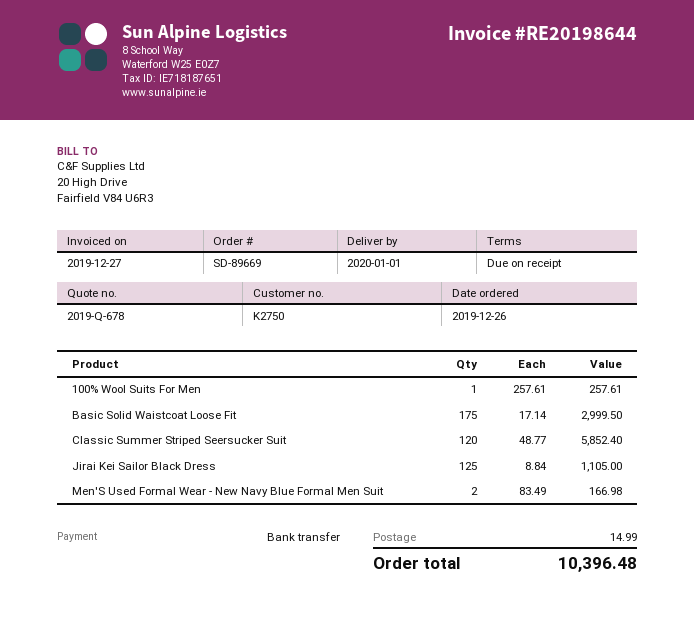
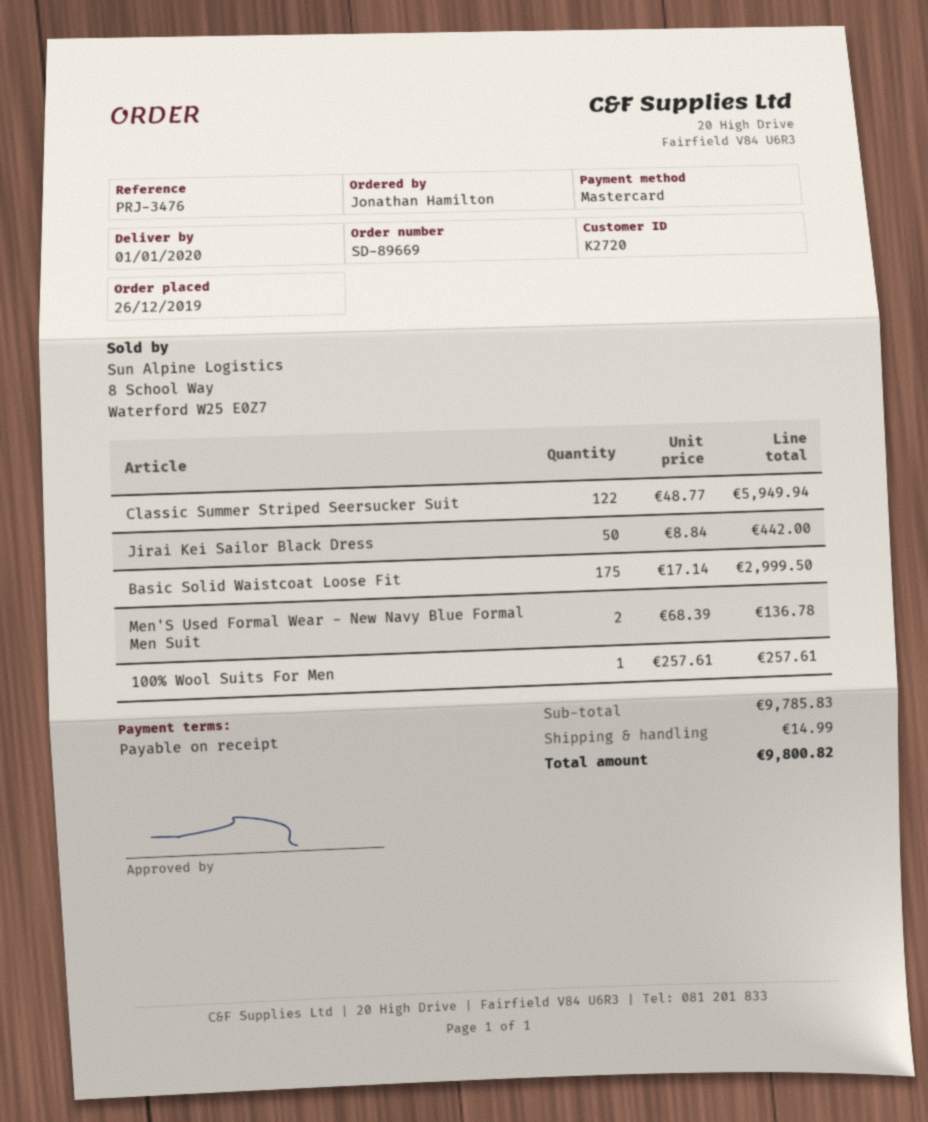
customer number: K2750 -> K2720
payment method: bank transfer -> Mastercard
Classic Summer Striped Seersucker Suit: 120 x 48.77 = 5852.40 -> 122 x 48.77 = 5949.94
Jirai Kei Sailor Black Dress: 125 x 8.84 = 1105.00 -> 50 x 8.84 = 442.00
Men'S Used Formal Wear - New Navy Blue Formal Men Suit: 2 x 83.49 = 166.98 -> 2 x 68.39 = 136.78
total: 10396.48 -> 9800.82

